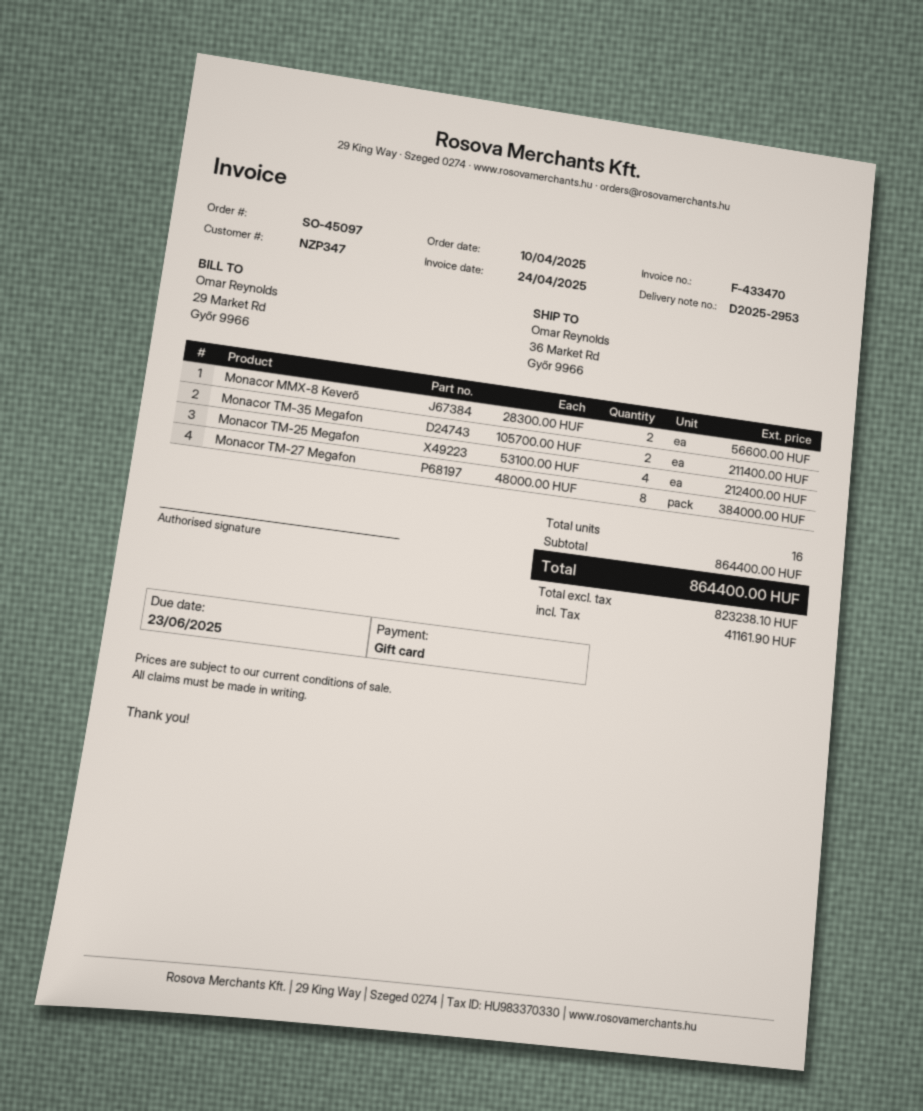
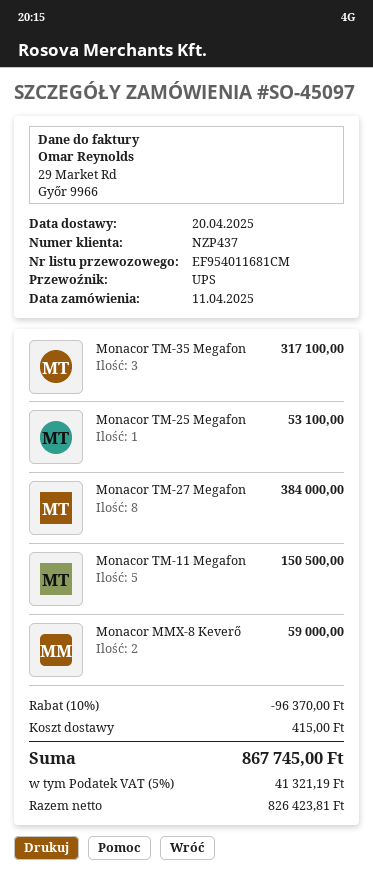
order date: 2025-04-10 -> 2025-04-11
customer number: NZP347 -> NZP437
Monacor MMX-8 Keverő: 2 for 56600.00 -> 2 for 59000.00
Monacor TM-35 Megafon: 2 for 211400.00 -> 3 for 317100.00
Monacor TM-25 Megafon: 4 for 212400.00 -> 1 for 53100.00
Monacor TM-11 Megafon: none -> 5 for 150500.00
discount: none -> 10% = 96370.00
shipping: none -> 415.00
net: 823238.10 -> 826423.81
tax: 41161.90 -> 41321.19
total: 864400.00 -> 867745.00

